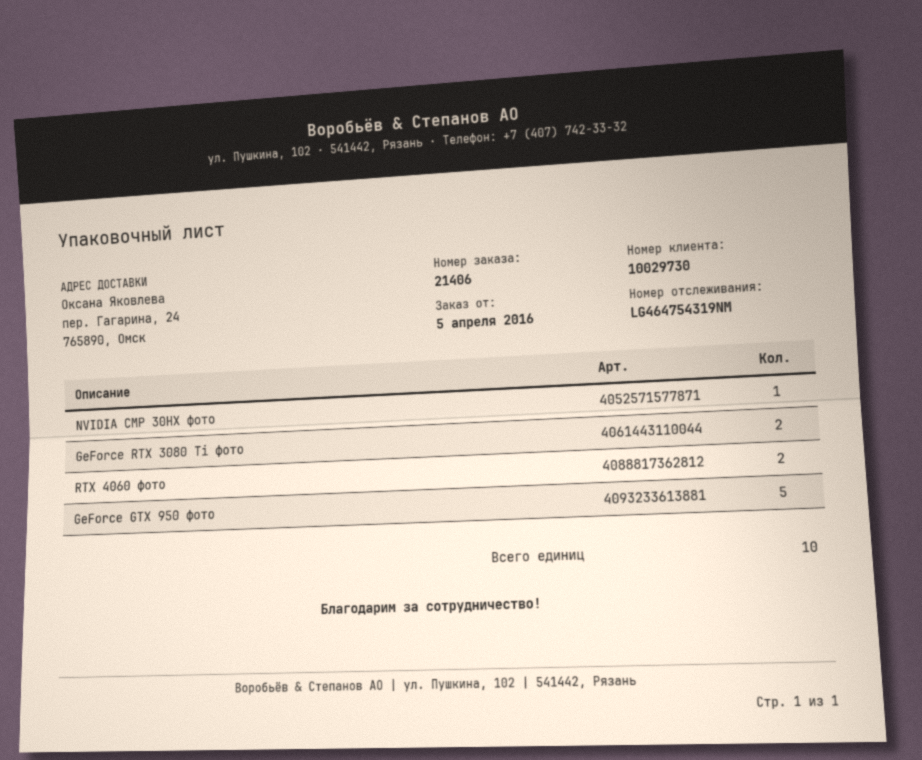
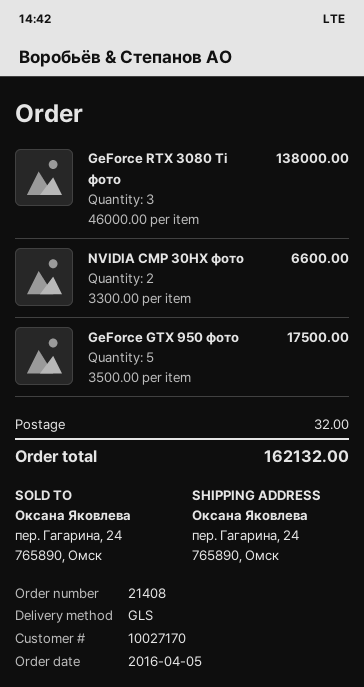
order number: 21406 -> 21408
customer number: 10029730 -> 10027170
NVIDIA CMP 30HX фото: 1 -> 2
GeForce RTX 3080 Ti фото: 2 -> 3
RTX 4060 фото: 2 -> none

